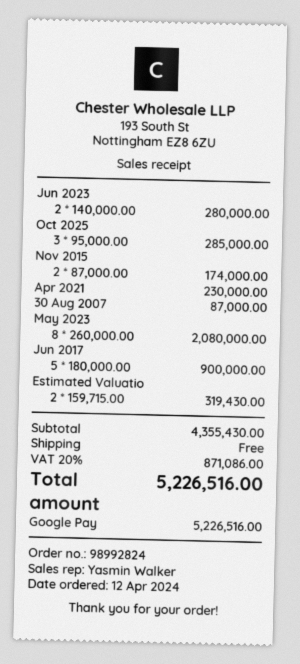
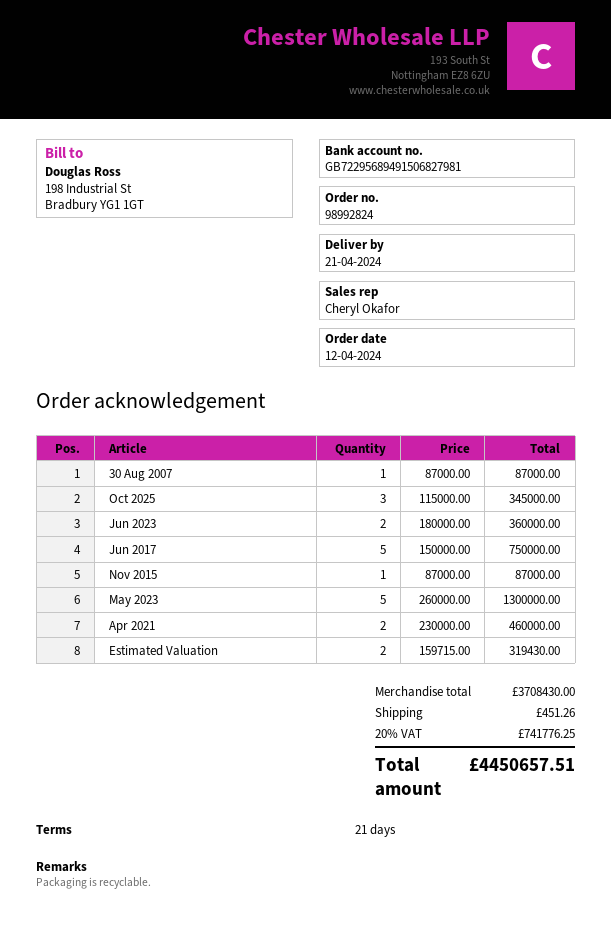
sales rep: Yasmin Walker -> Cheryl Okafor
Jun 2023: 2 x 140000.00 = 280000.00 -> 2 x 180000.00 = 360000.00
Oct 2025: 3 x 95000.00 = 285000.00 -> 3 x 115000.00 = 345000.00
Nov 2015: 2 x 87000.00 = 174000.00 -> 1 x 87000.00 = 87000.00
Apr 2021: 1 x 230000.00 = 230000.00 -> 2 x 230000.00 = 460000.00
May 2023: 8 x 260000.00 = 2080000.00 -> 5 x 260000.00 = 1300000.00
Jun 2017: 5 x 180000.00 = 900000.00 -> 5 x 150000.00 = 750000.00
subtotal: 4355430.00 -> 3708430.00
shipping: 0.00 -> 451.26
tax: 20% = 871086.00 -> 20% = 741776.25
total: 5226516.00 -> 4450657.51

